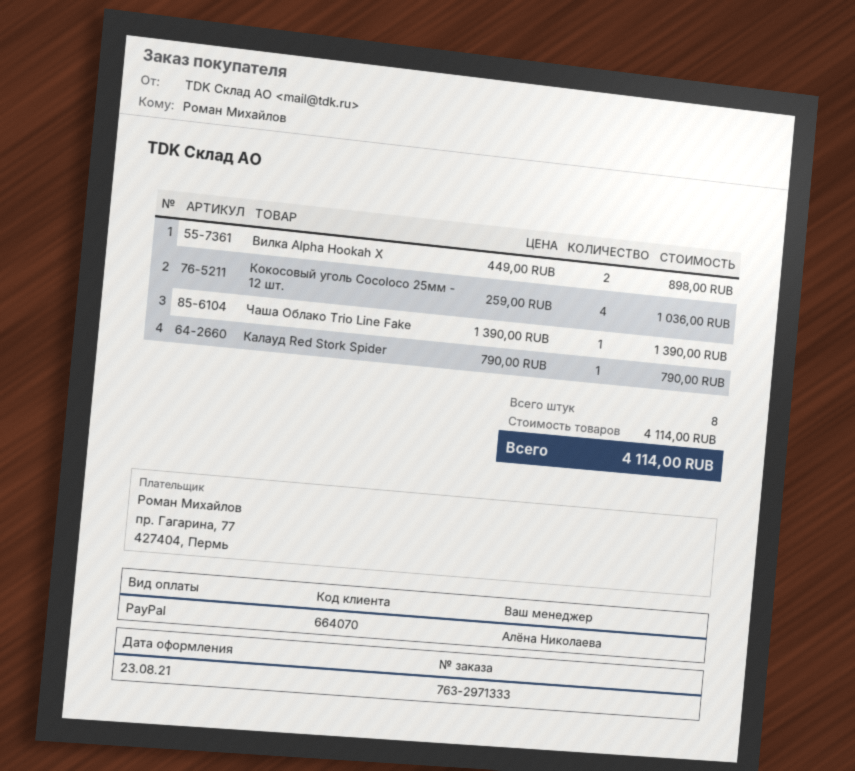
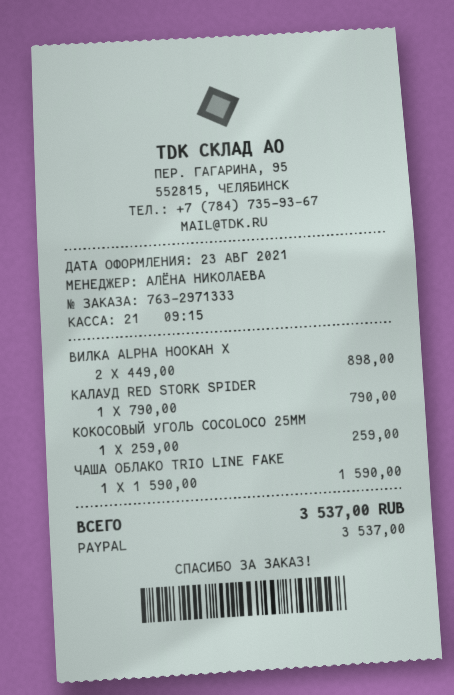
Кокосовый уголь Cocoloco 25мм - 12 шт.: 4 x 259.00 = 1036.00 -> 1 x 259.00 = 259.00
Чаша Облако Trio Line Fake: 1 x 1390.00 = 1390.00 -> 1 x 1590.00 = 1590.00
total: 4114.00 -> 3537.00

